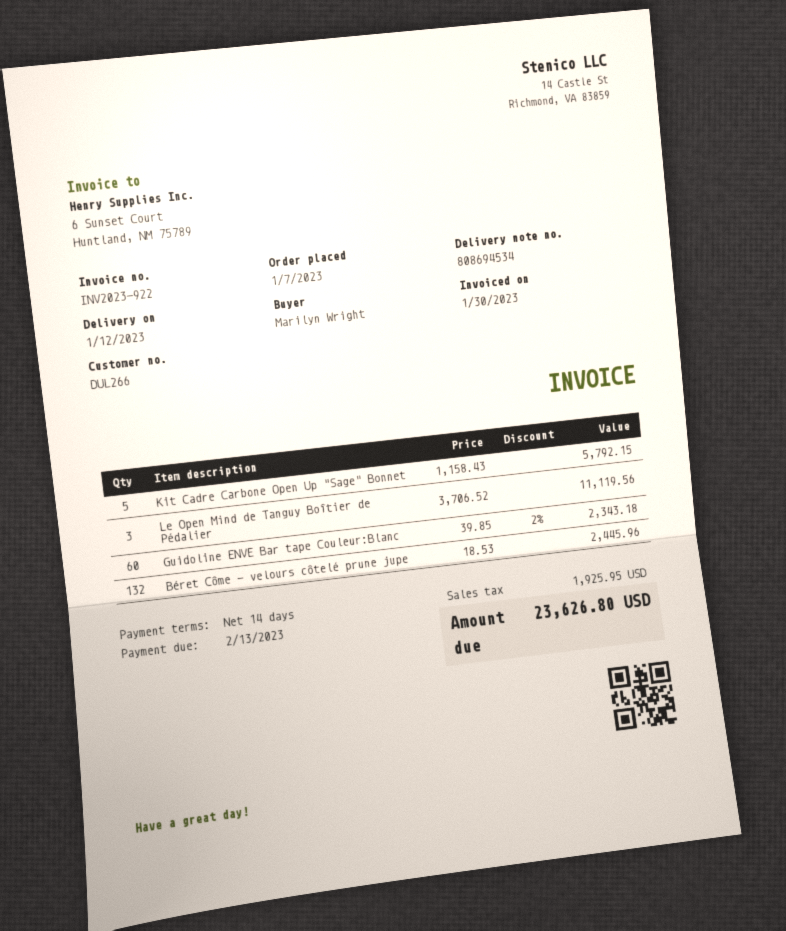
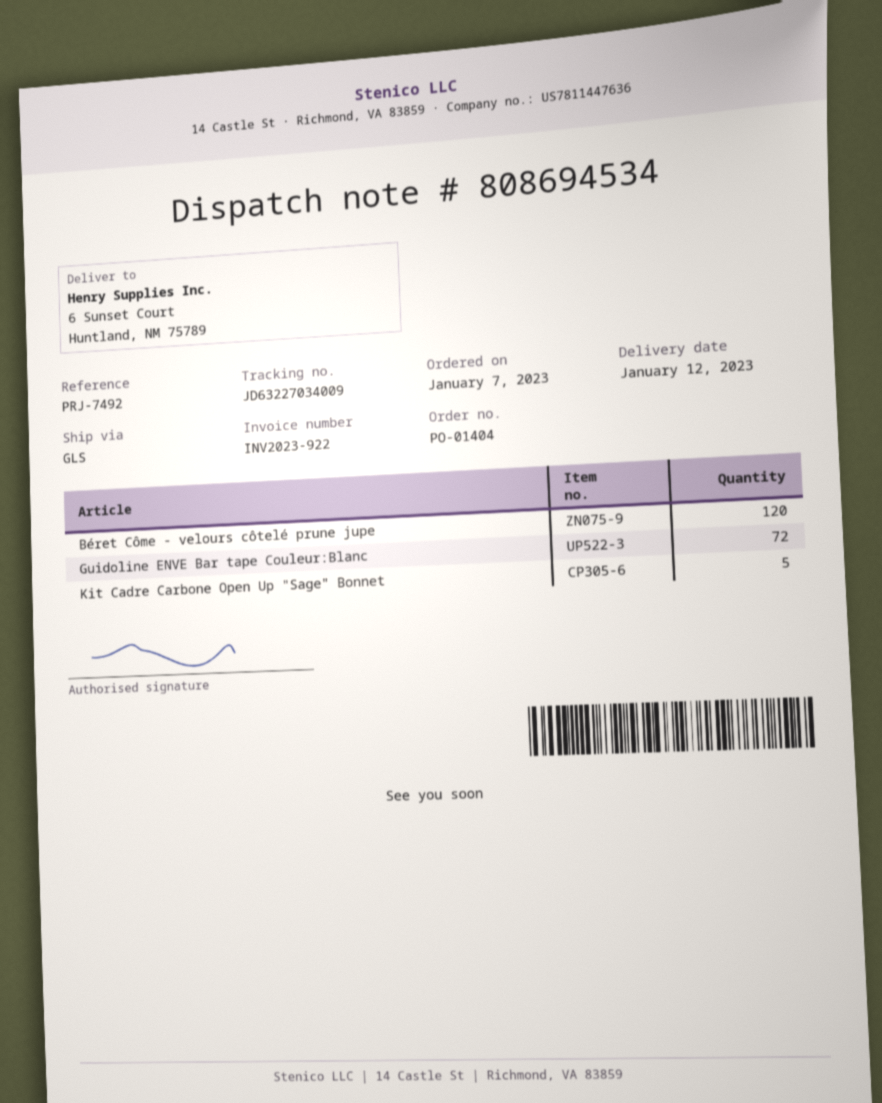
Le Open Mind de Tanguy Boîtier de Pédalier: 3 -> none
Guidoline ENVE Bar tape Couleur:Blanc: 60 -> 72
Béret Côme - velours côtelé prune jupe: 132 -> 120

